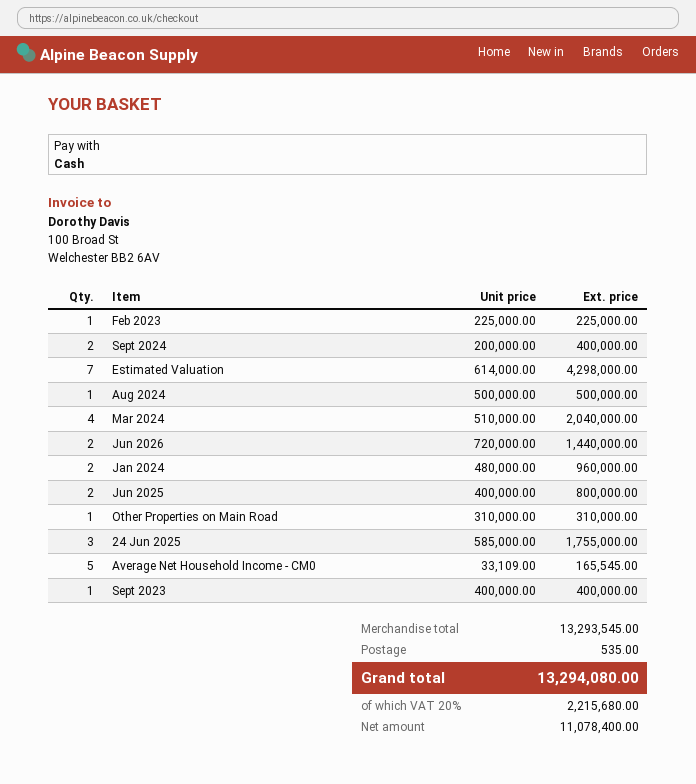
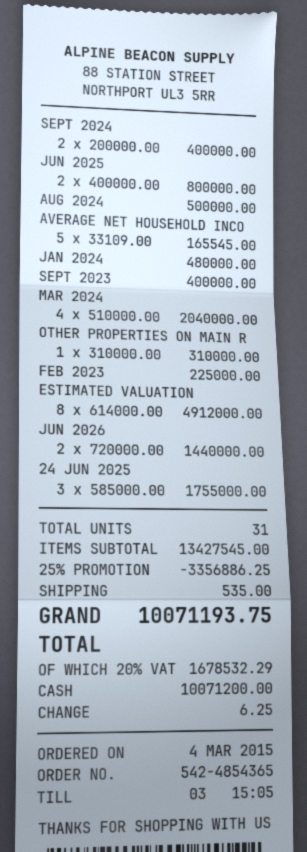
Estimated Valuation: 7 x 614000.00 = 4298000.00 -> 8 x 614000.00 = 4912000.00
Jan 2024: 2 x 480000.00 = 960000.00 -> 1 x 480000.00 = 480000.00
subtotal: 13293545.00 -> 13427545.00
discount: none -> 25% = 3356886.25
tax: 20% = 2215680.00 -> 20% = 1678532.29
total: 13294080.00 -> 10071193.75

